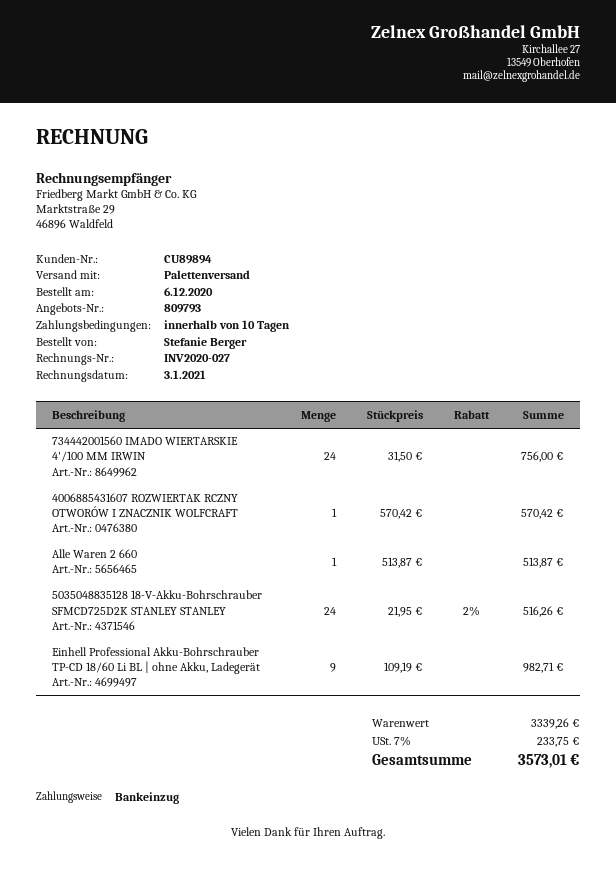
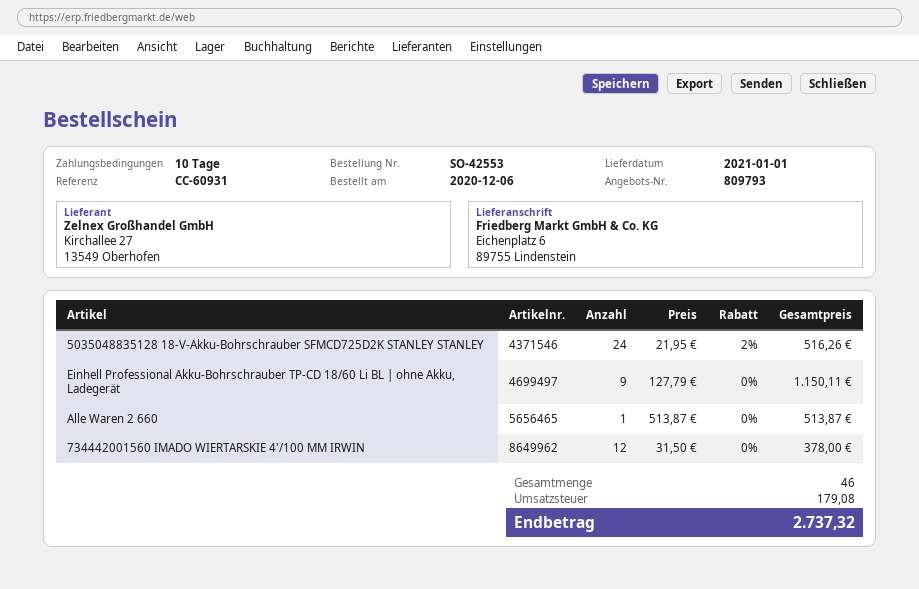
734442001560 IMADO WIERTARSKIE 4'/100 MM IRWIN: 24 x 31.50 = 756.00 -> 12 x 31.50 = 378.00
4006885431607 ROZWIERTAK RCZNY OTWORÓW I ZNACZNIK WOLFCRAFT: 1 x 570.42 = 570.42 -> none
Einhell Professional Akku-Bohrschrauber TP-CD 18/60 Li BL | ohne Akku, Ladegerät: 9 x 109.19 = 982.71 -> 9 x 127.79 = 1150.11
tax: 233.75 -> 179.08
total: 3573.01 -> 2737.32

